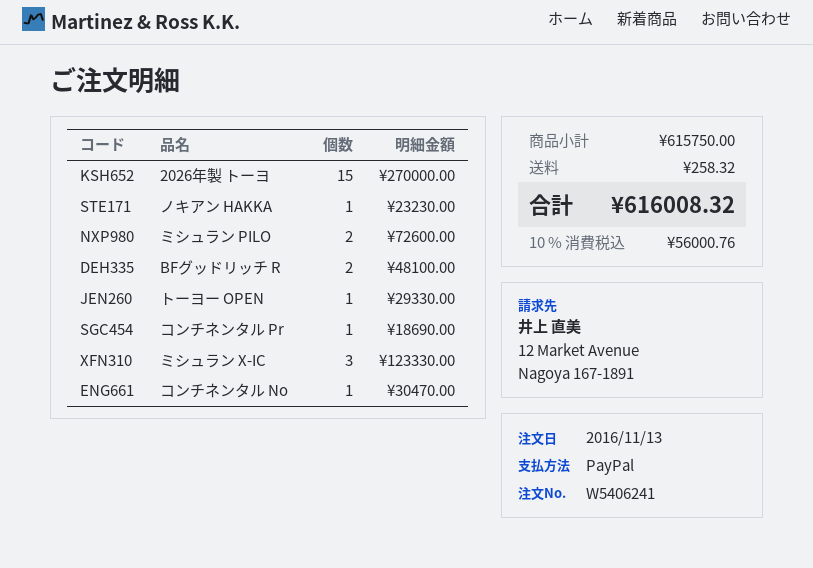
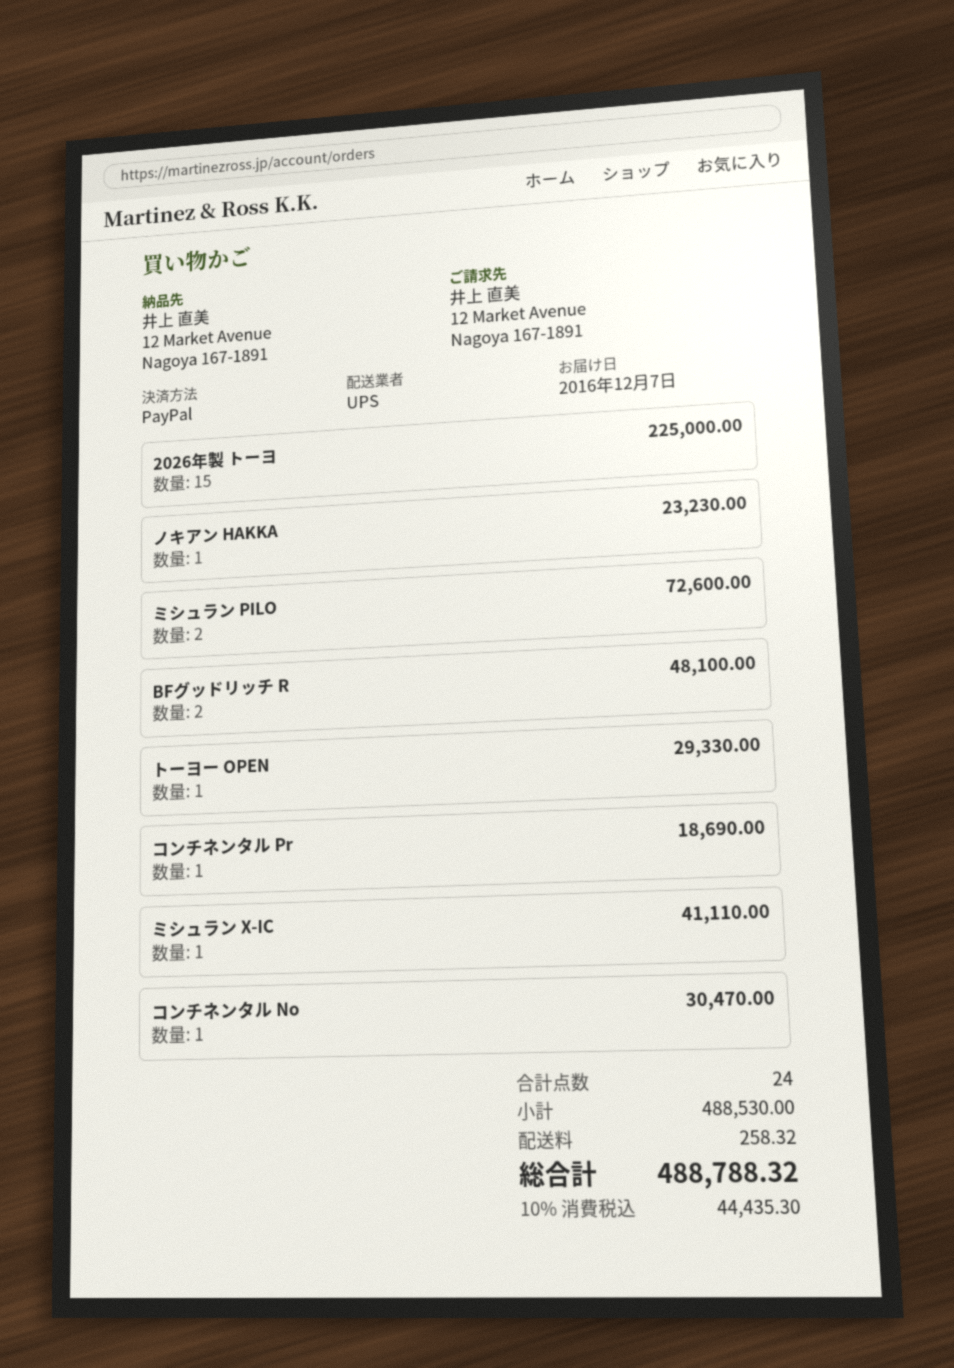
2026年製 トーヨ: 15 for 270000.00 -> 15 for 225000.00
ミシュラン X-IC: 3 for 123330.00 -> 1 for 41110.00
subtotal: 615750.00 -> 488530.00
tax: 10% = 56000.76 -> 10% = 44435.30
total: 616008.32 -> 488788.32

